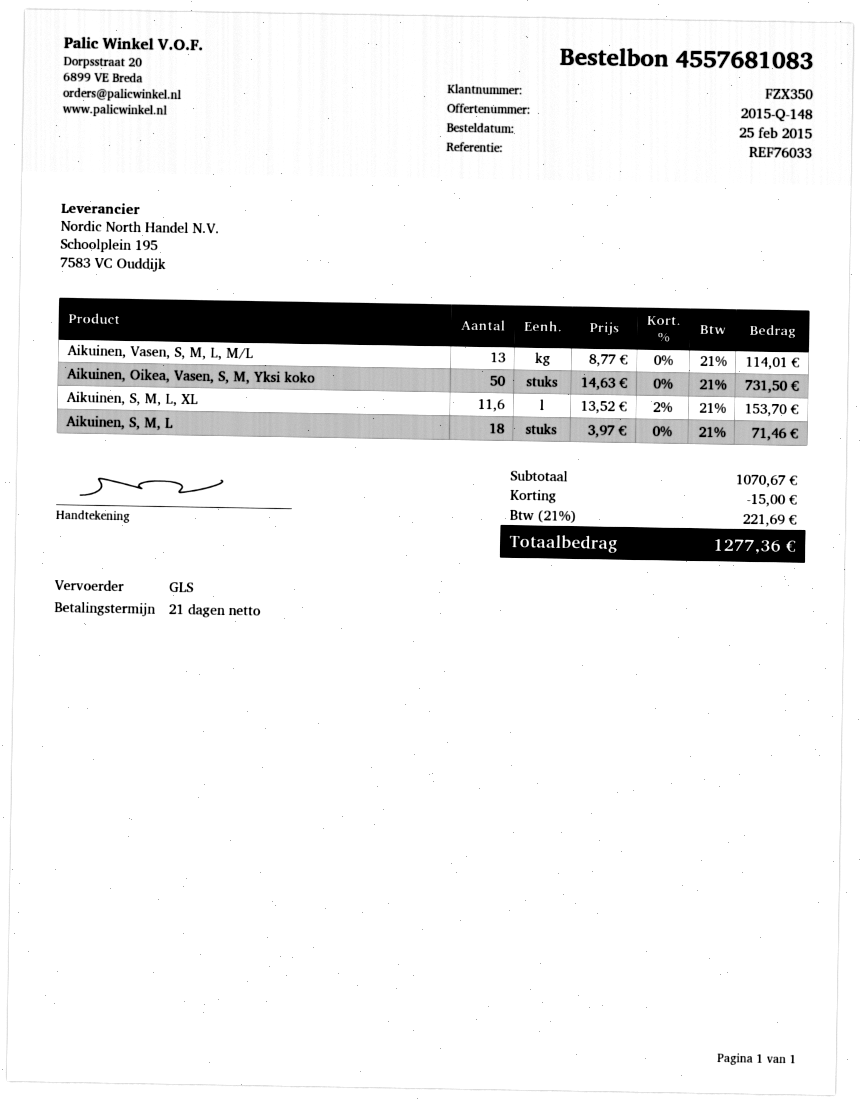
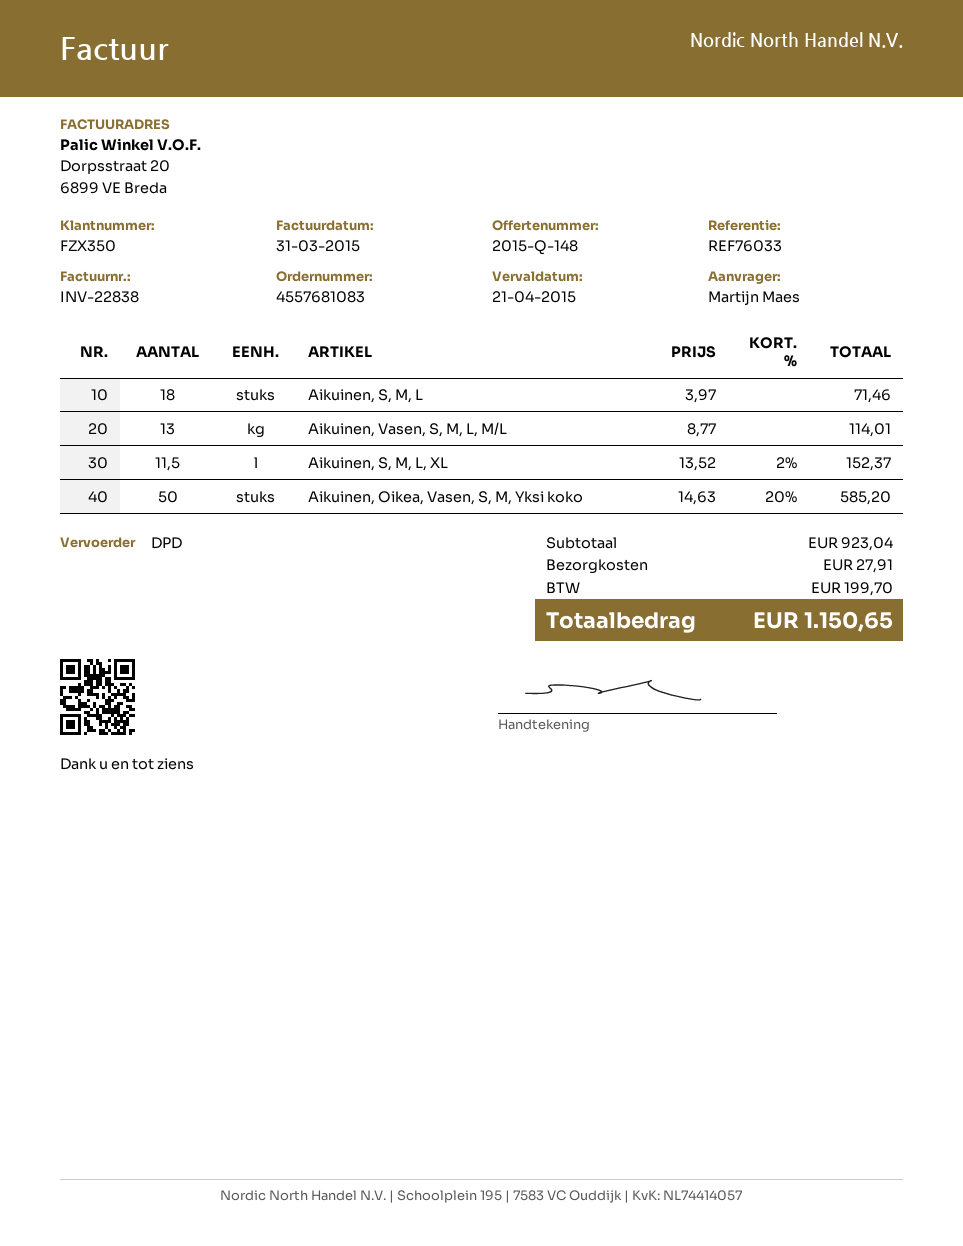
shipping method: GLS -> DPD
Aikuinen, Oikea, Vasen, S, M, Yksi koko: 50 x 14.63 = 731.50 -> 50 x 14.63 - 20% = 585.20
Aikuinen, S, M, L, XL: 11.6 x 13.52 - 2% = 153.70 -> 11.5 x 13.52 - 2% = 152.37
subtotal: 1070.67 -> 923.04
discount: 15.00 -> none
shipping: none -> 27.91
tax: 221.69 -> 199.70
total: 1277.36 -> 1150.65

